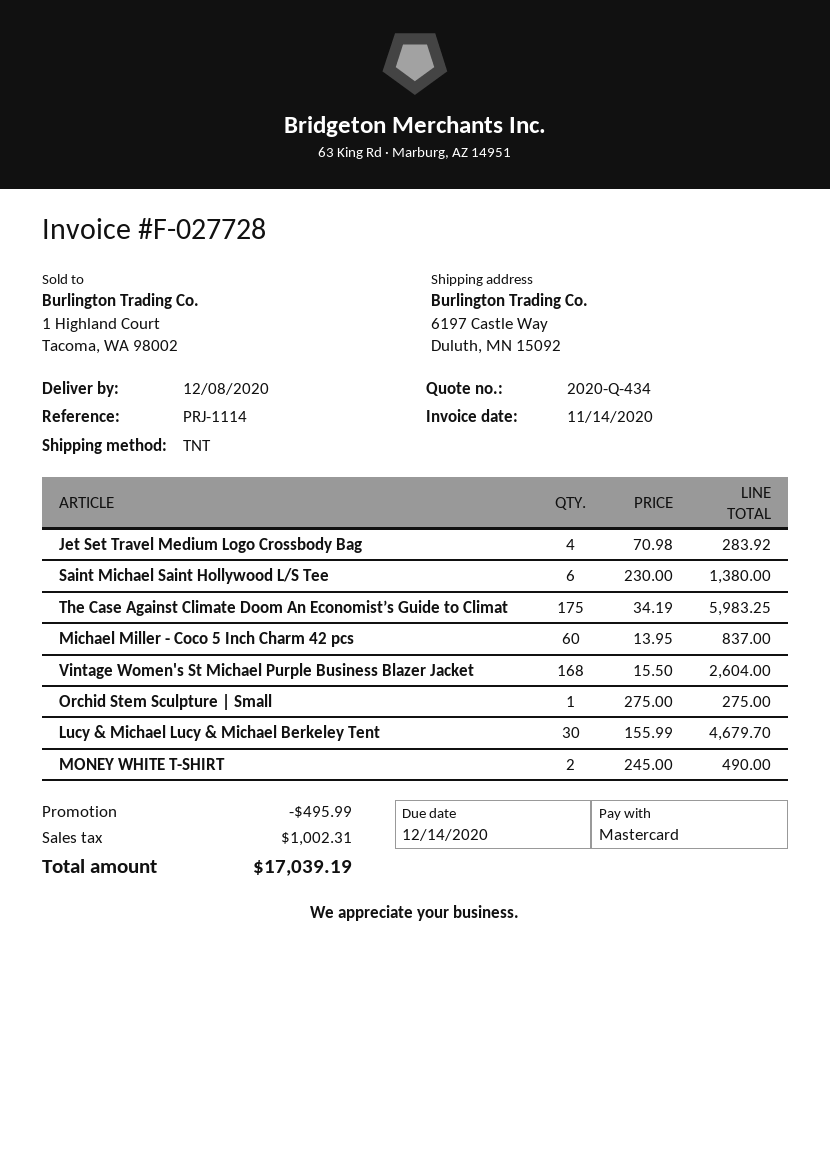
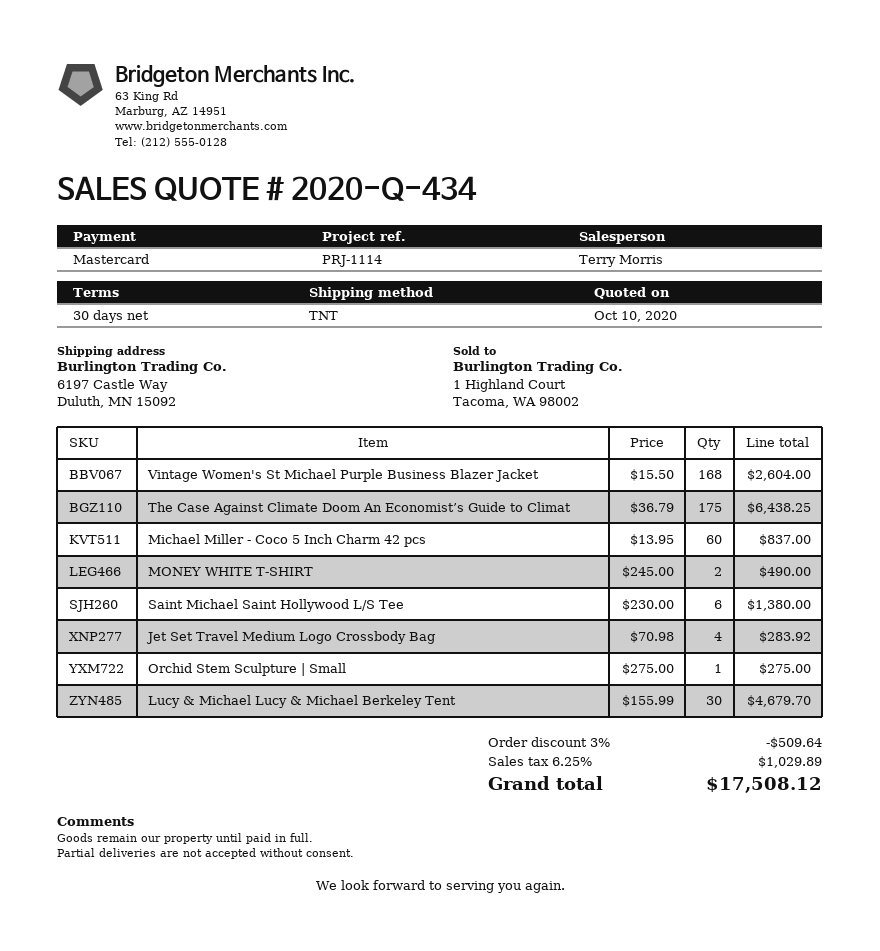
The Case Against Climate Doom An Economist’s Guide to Climat: 175 x 34.19 = 5983.25 -> 175 x 36.79 = 6438.25
discount: 495.99 -> 509.64
tax: 1002.31 -> 1029.89
total: 17039.19 -> 17508.12

